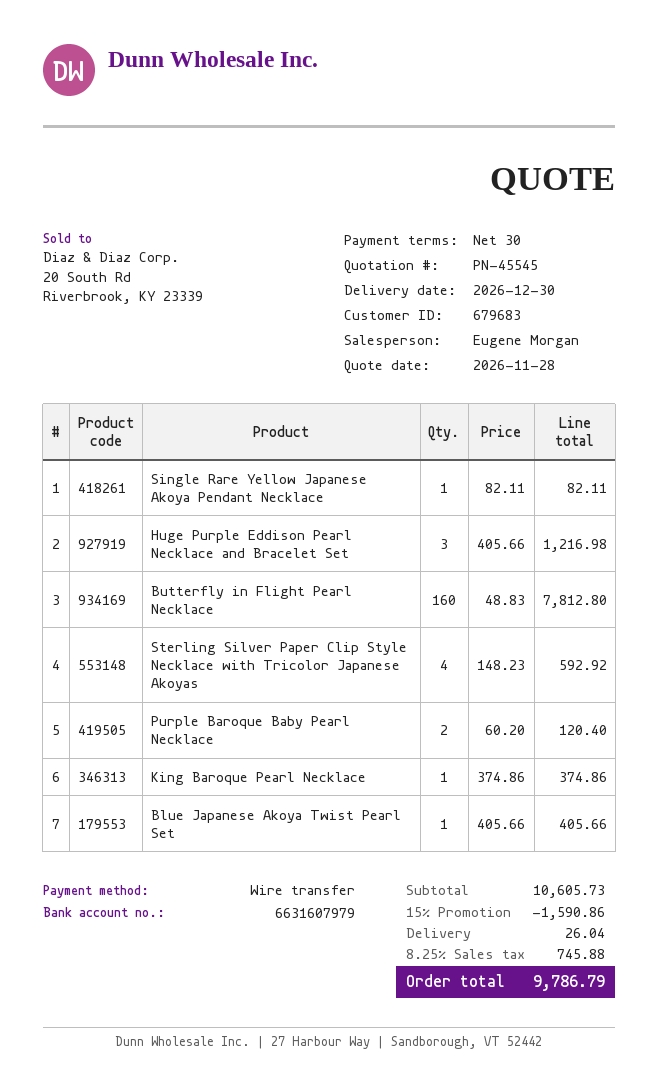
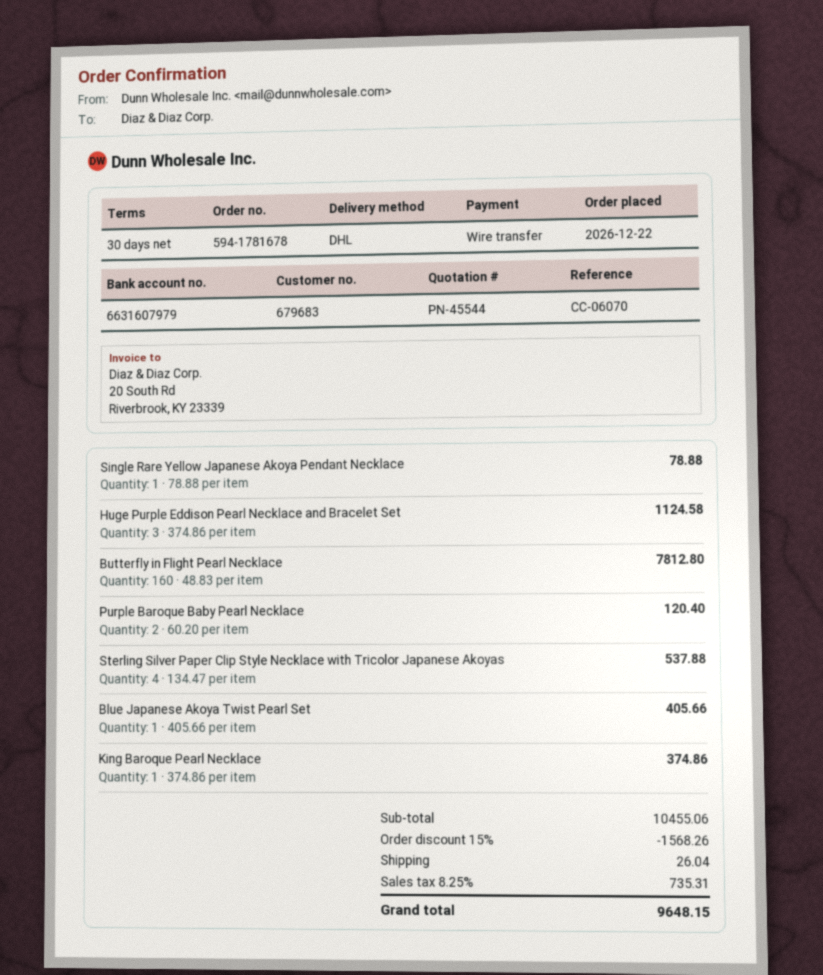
quote number: PN-45545 -> PN-45544
Single Rare Yellow Japanese Akoya Pendant Necklace: 1 x 82.11 = 82.11 -> 1 x 78.88 = 78.88
Huge Purple Eddison Pearl Necklace and Bracelet Set: 3 x 405.66 = 1216.98 -> 3 x 374.86 = 1124.58
Sterling Silver Paper Clip Style Necklace with Tricolor Japanese Akoyas: 4 x 148.23 = 592.92 -> 4 x 134.47 = 537.88
subtotal: 10605.73 -> 10455.06
discount: 15% = 1590.86 -> 15% = 1568.26
tax: 8.25% = 745.88 -> 8.25% = 735.31
total: 9786.79 -> 9648.15

